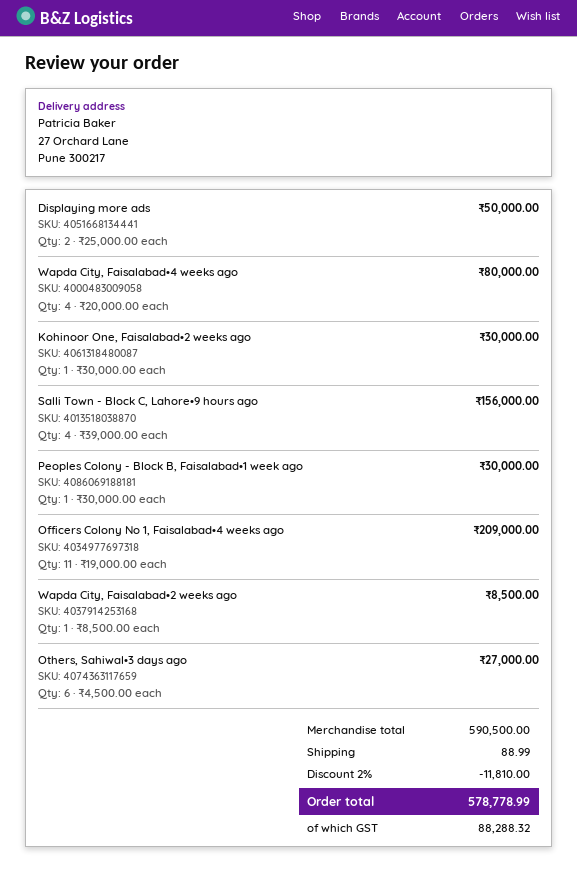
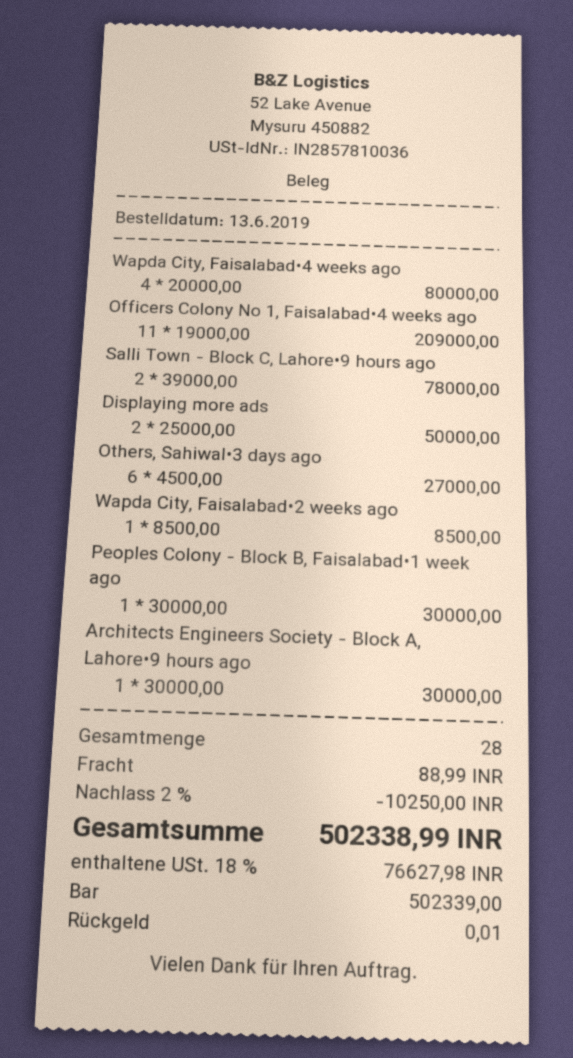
Kohinoor One, Faisalabad•2 weeks ago: 1 x 30000.00 = 30000.00 -> none
Salli Town - Block C, Lahore•9 hours ago: 4 x 39000.00 = 156000.00 -> 2 x 39000.00 = 78000.00
Architects Engineers Society - Block A, Lahore•9 hours ago: none -> 1 x 30000.00 = 30000.00
discount: 2% = 11810.00 -> 2% = 10250.00
tax: 88288.32 -> 76627.98
total: 578778.99 -> 502338.99

